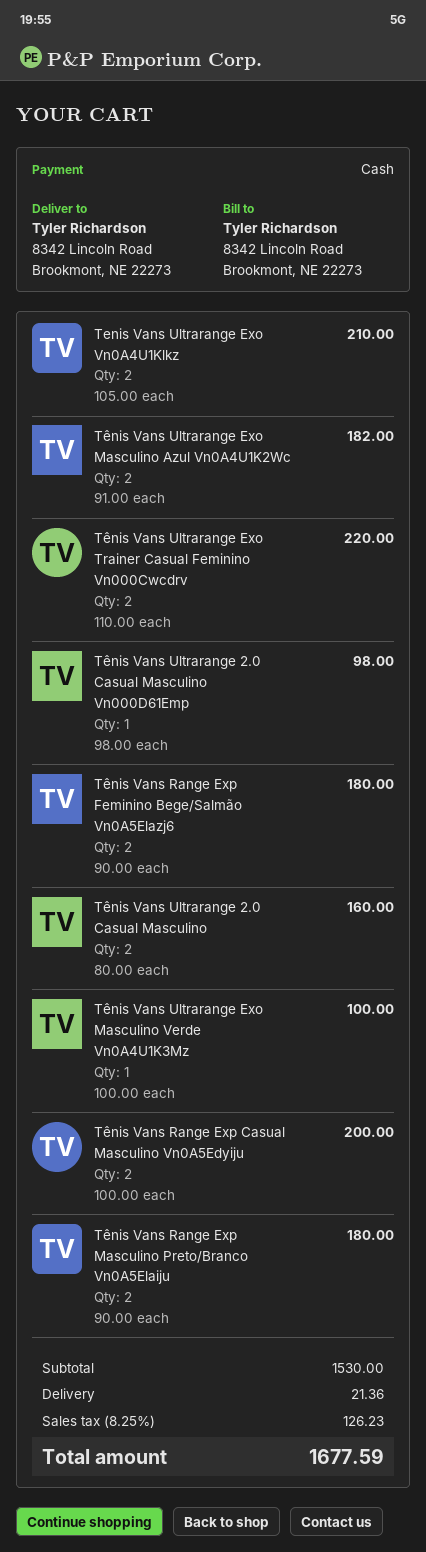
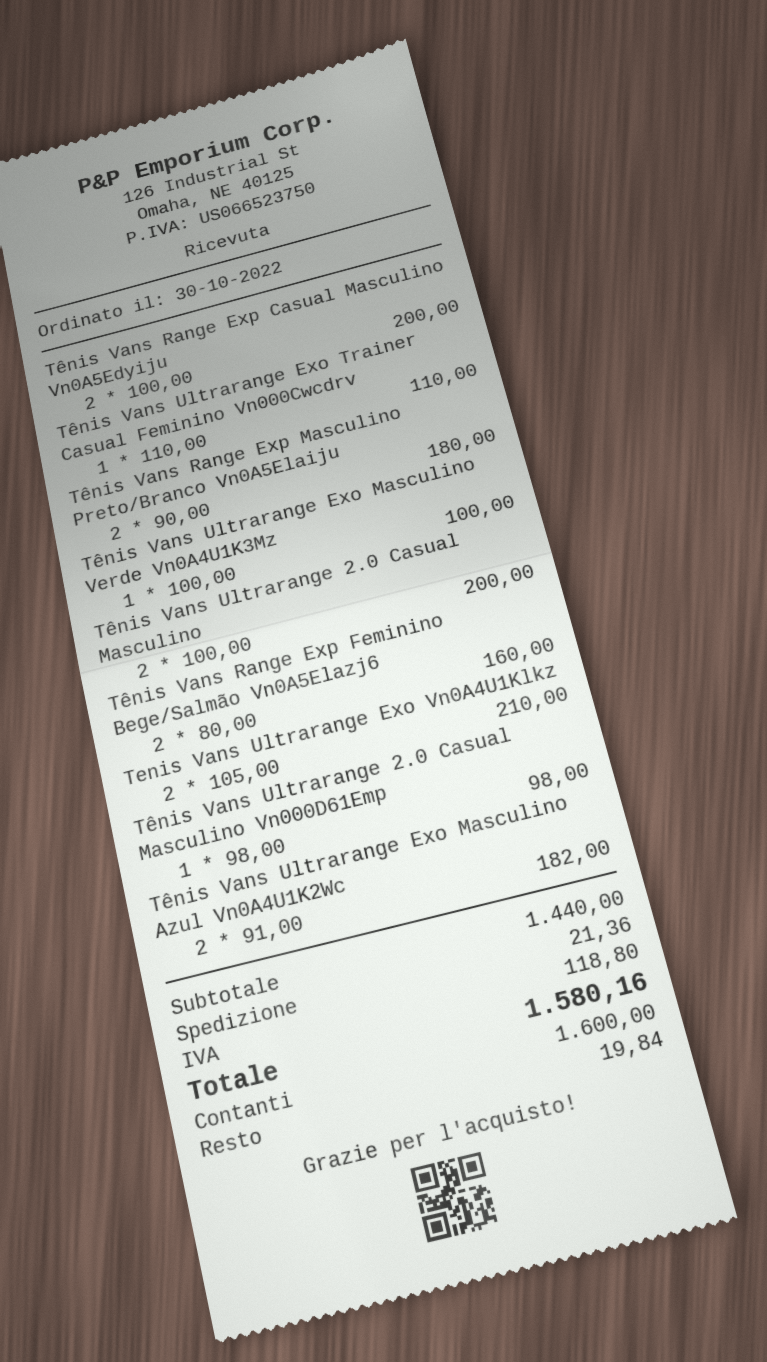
Tênis Vans Ultrarange Exo Trainer Casual Feminino Vn000Cwcdrv: 2 x 110.00 = 220.00 -> 1 x 110.00 = 110.00
Tênis Vans Range Exp Feminino Bege/Salmão Vn0A5Elazj6: 2 x 90.00 = 180.00 -> 2 x 80.00 = 160.00
Tênis Vans Ultrarange 2.0 Casual Masculino: 2 x 80.00 = 160.00 -> 2 x 100.00 = 200.00
subtotal: 1530.00 -> 1440.00
tax: 126.23 -> 118.80
total: 1677.59 -> 1580.16

